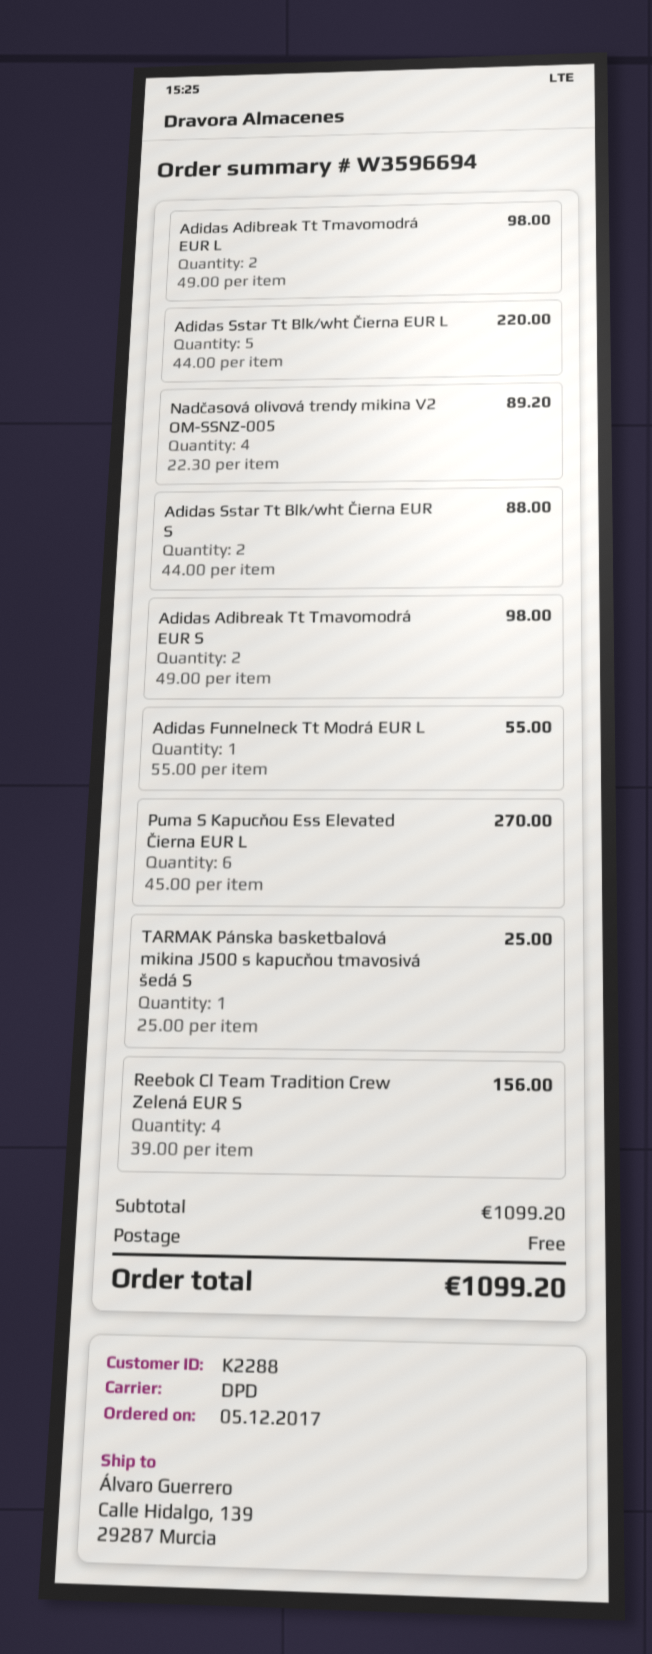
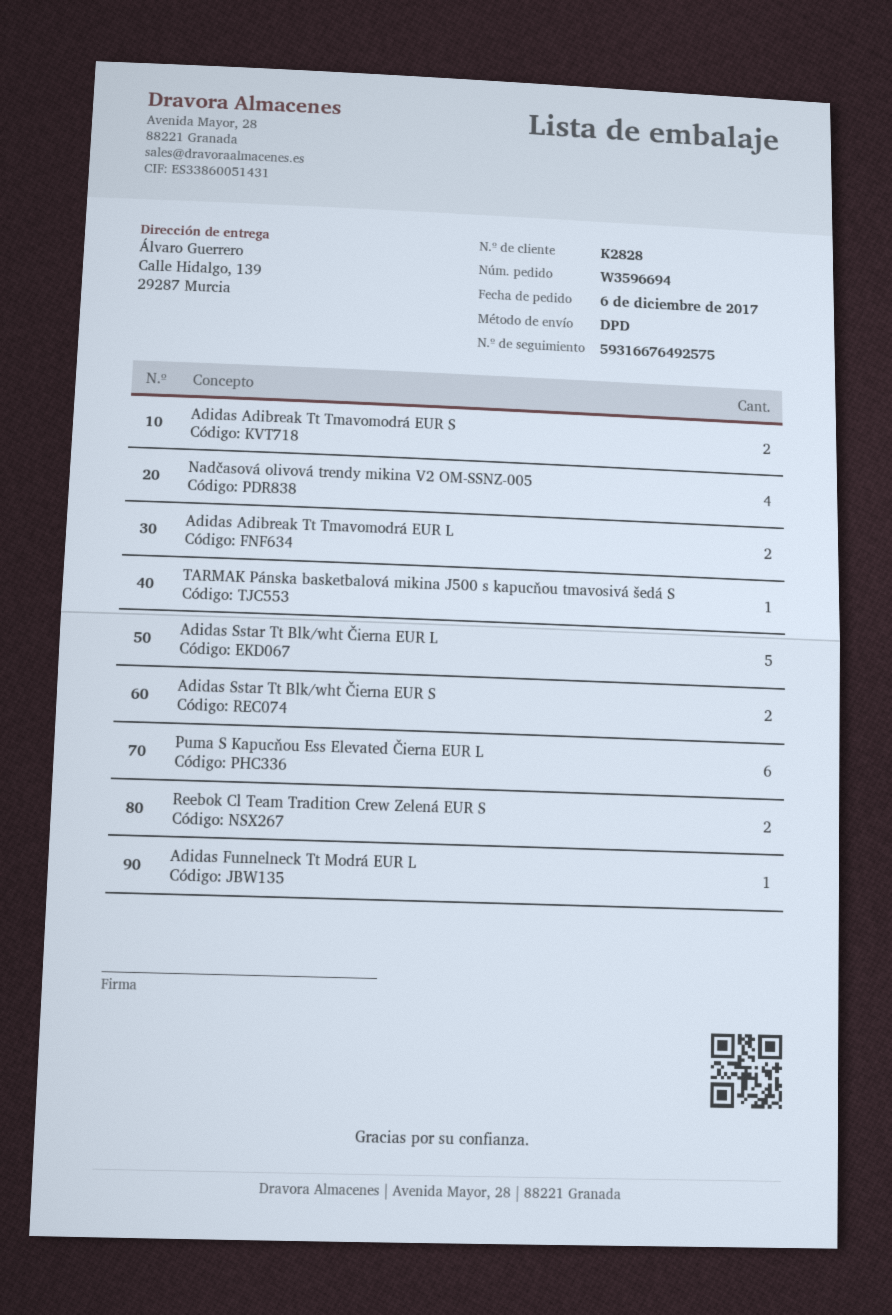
order date: 2017-12-05 -> 2017-12-06
customer number: K2288 -> K2828
Reebok Cl Team Tradition Crew Zelená EUR S: 4 -> 2

